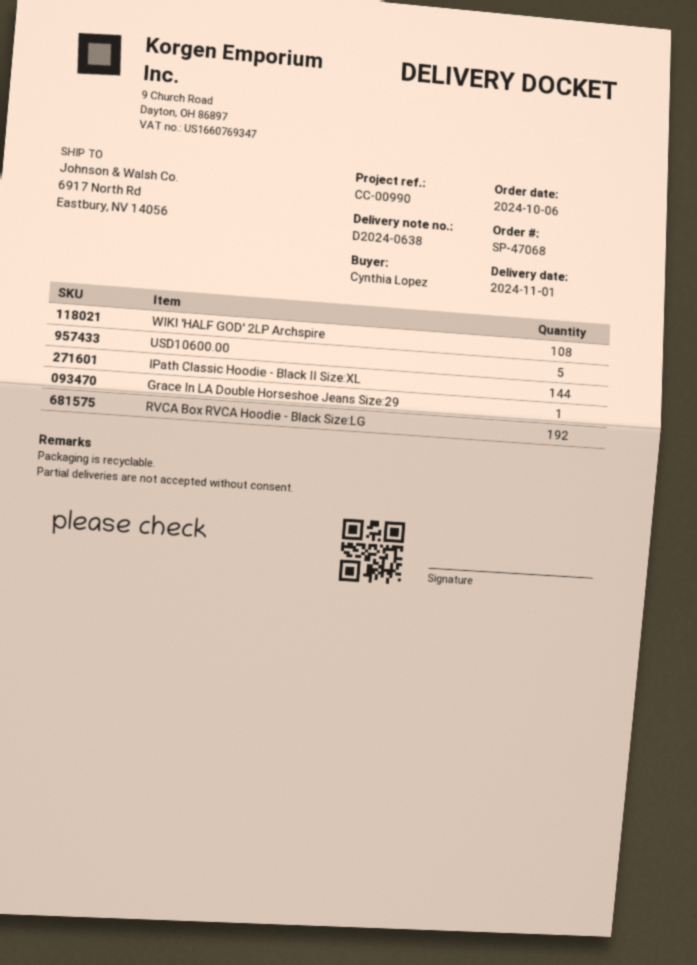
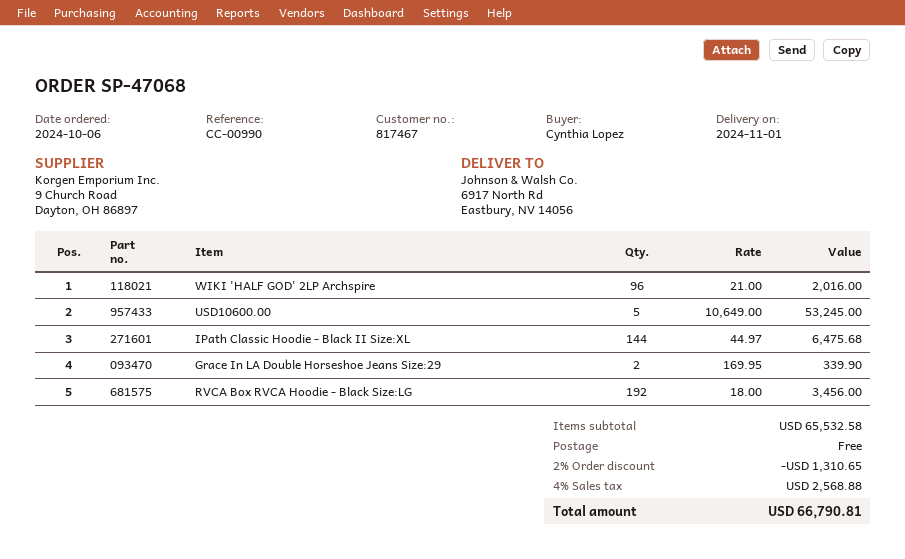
WIKI 'HALF GOD' 2LP Archspire: 108 -> 96
Grace In LA Double Horseshoe Jeans Size:29: 1 -> 2

